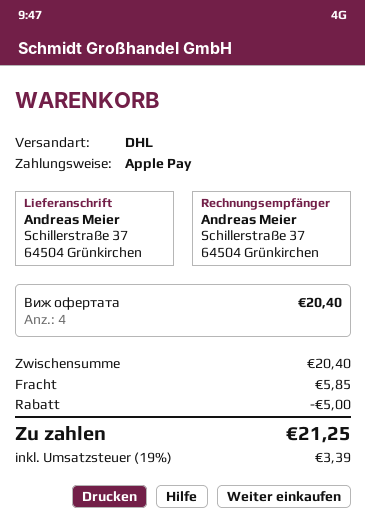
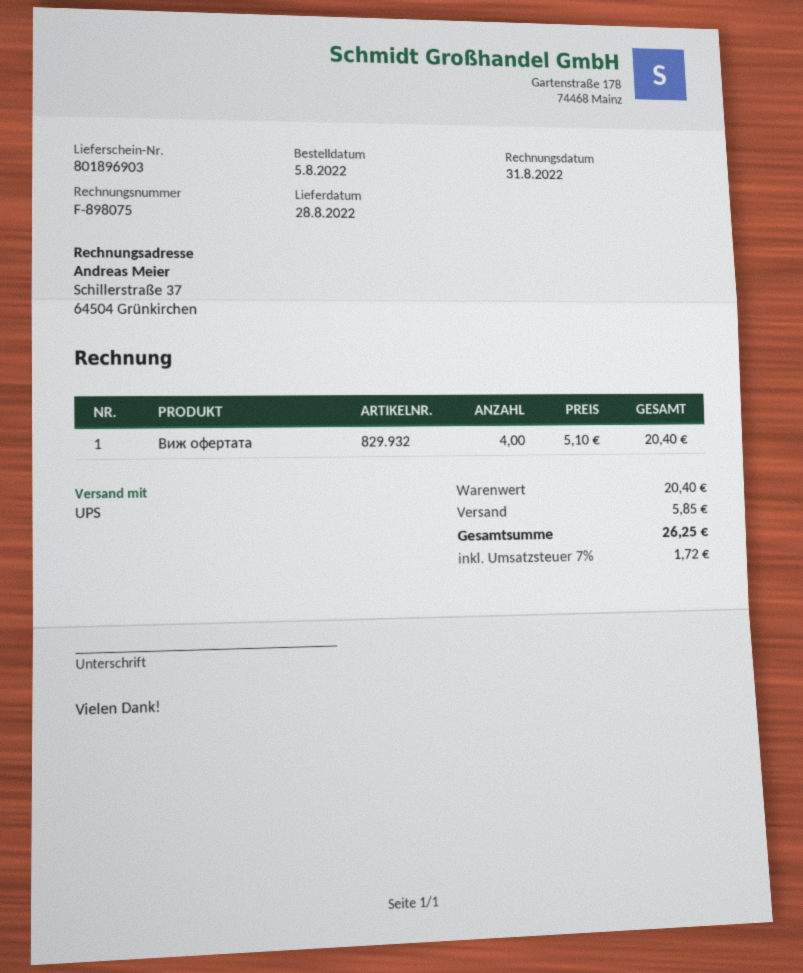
shipping method: DHL -> UPS
discount: 5.00 -> none
tax: 19% = 3.39 -> 7% = 1.72
total: 21.25 -> 26.25

